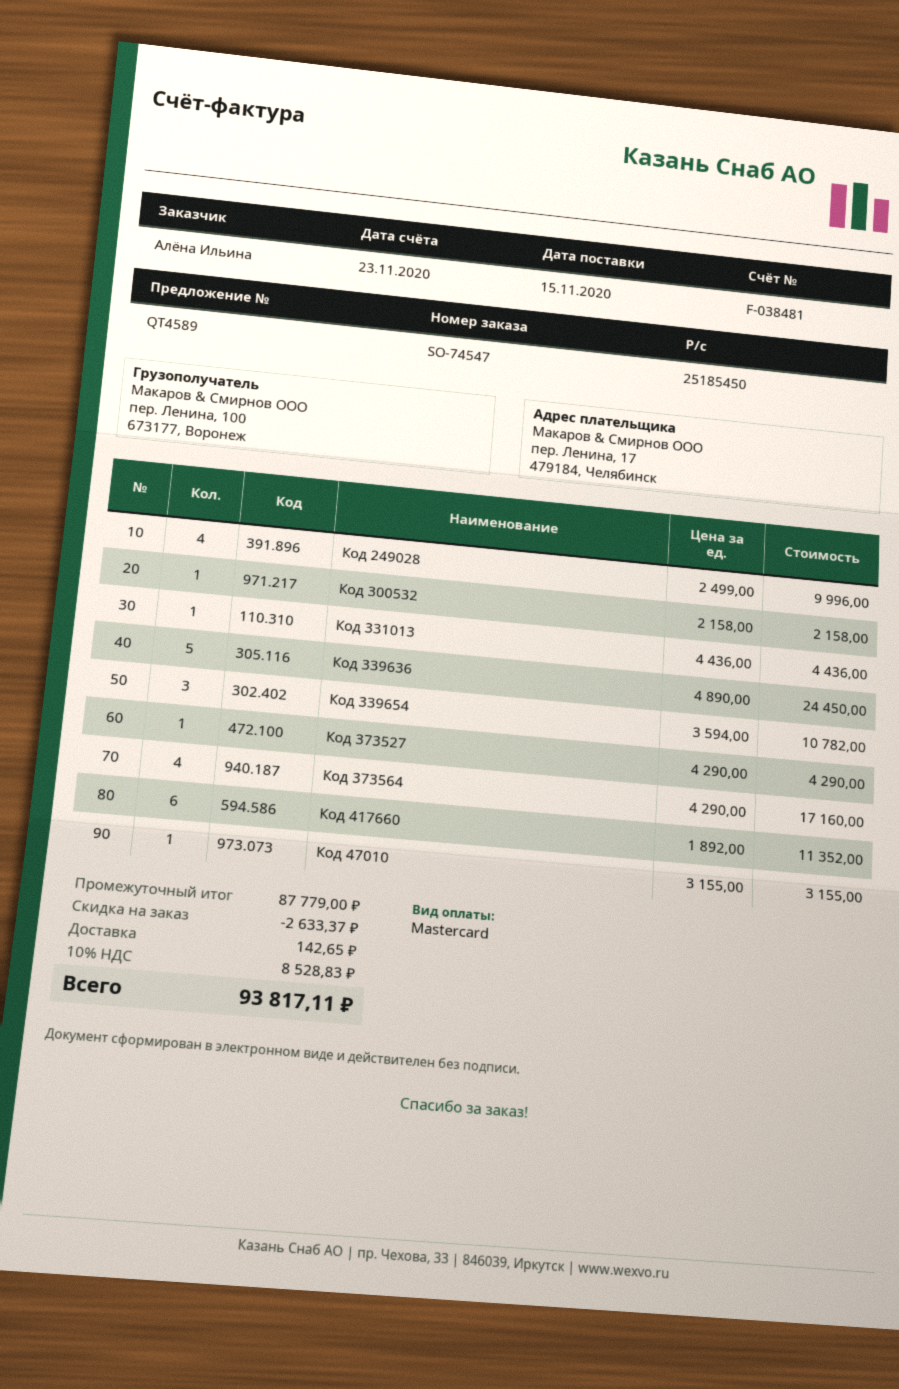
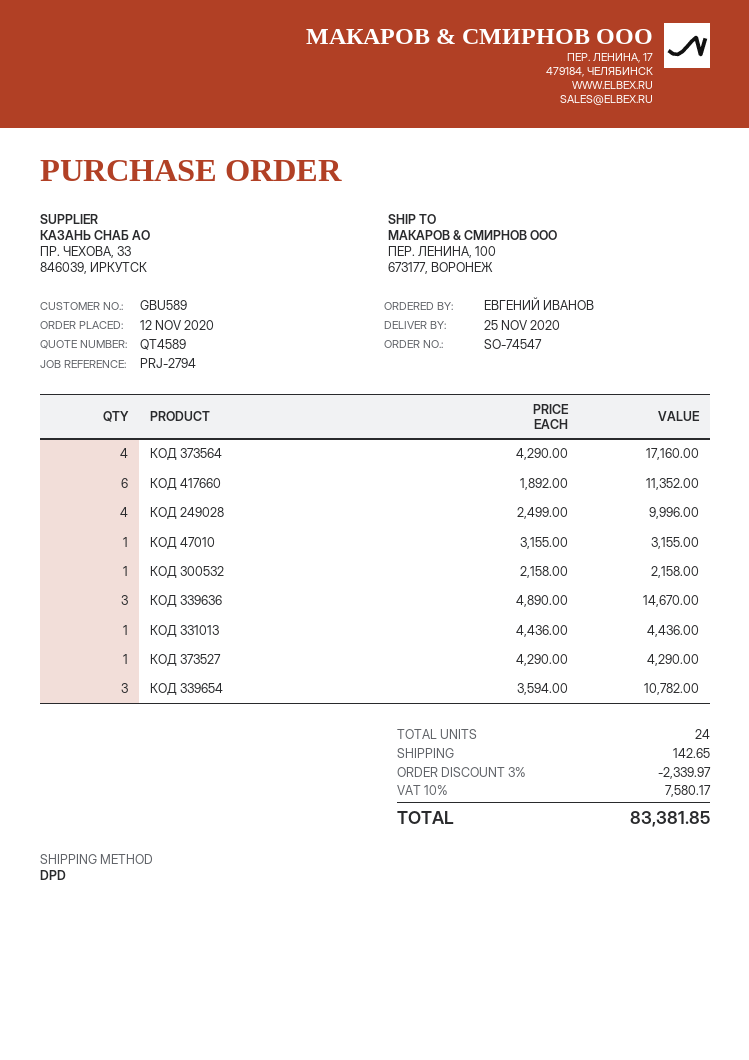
delivery date: 2020-11-15 -> 2020-11-25
ordered by: Алёна Ильина -> ЕВГЕНИЙ ИВАНОВ
Код 339636: 5 x 4890.00 = 24450.00 -> 3 x 4890.00 = 14670.00
discount: 2633.37 -> 2339.97
tax: 10% = 8528.83 -> 10% = 7580.17
total: 93817.11 -> 83381.85

